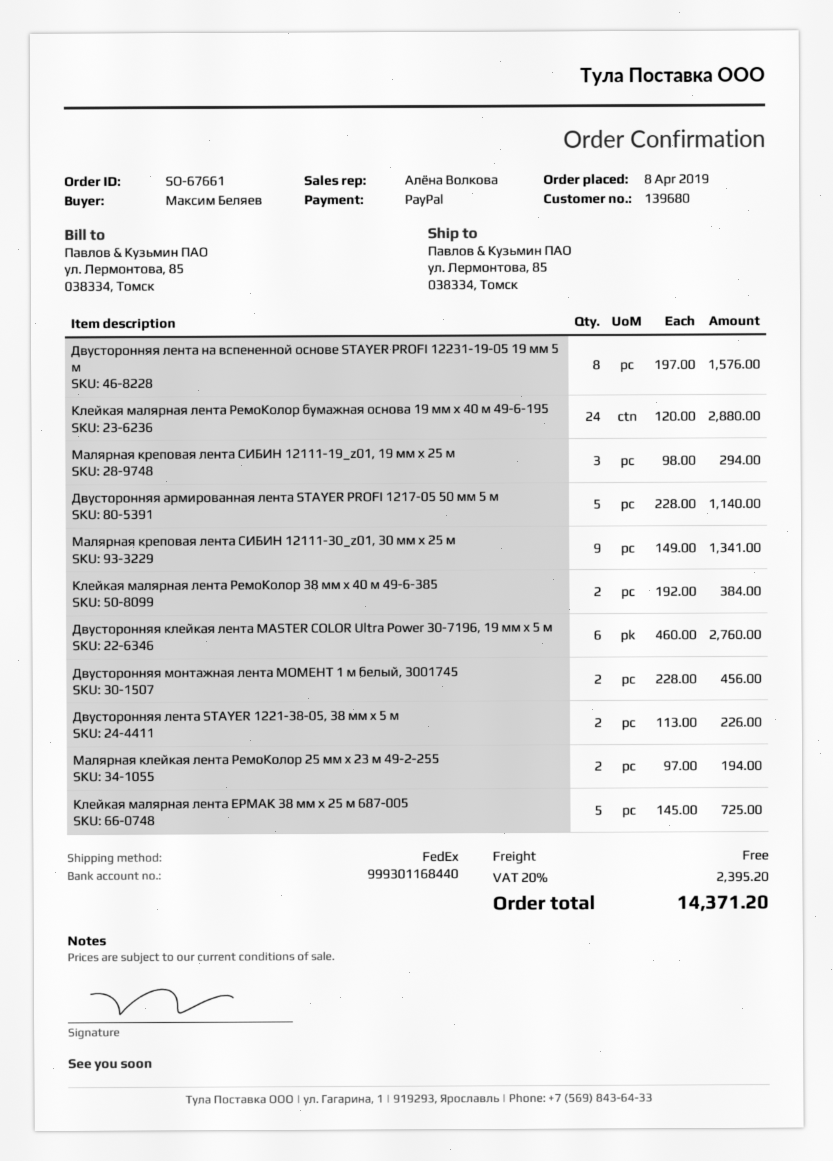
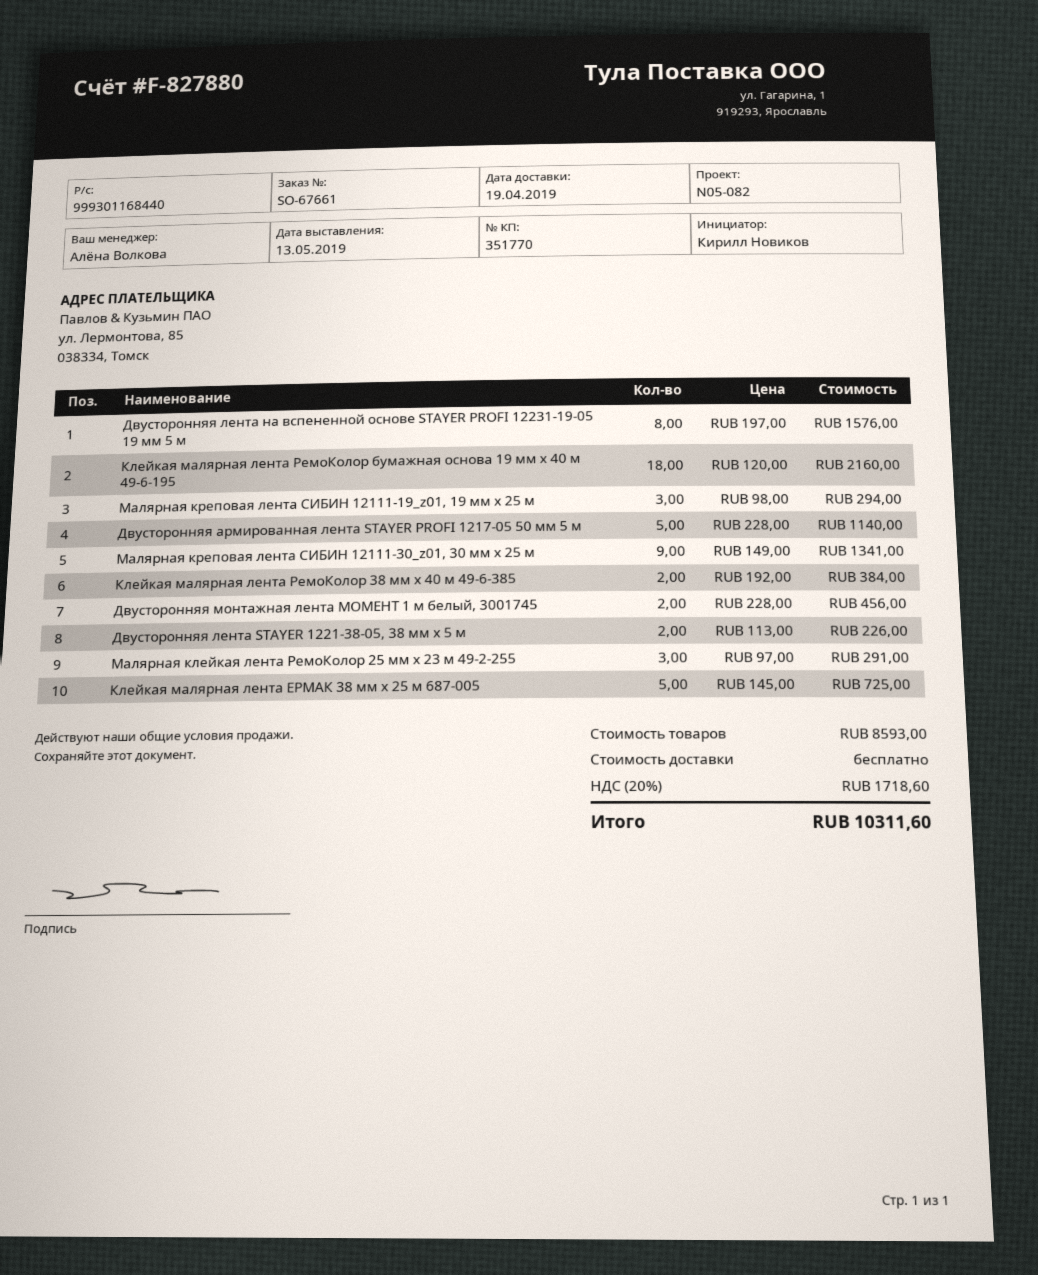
ordered by: Максим Беляев -> Кирилл Новиков
Клейкая малярная лента РемоКолор бумажная основа 19 мм х 40 м 49-6-195: 24 x 120.00 = 2880.00 -> 18 x 120.00 = 2160.00
Двусторонняя клейкая лента MASTER COLOR Ultra Power 30-7196, 19 мм x 5 м: 6 x 460.00 = 2760.00 -> none
Малярная клейкая лента РемоКолор 25 мм x 23 м 49-2-255: 2 x 97.00 = 194.00 -> 3 x 97.00 = 291.00
tax: 20% = 2395.20 -> 20% = 1718.60
total: 14371.20 -> 10311.60

